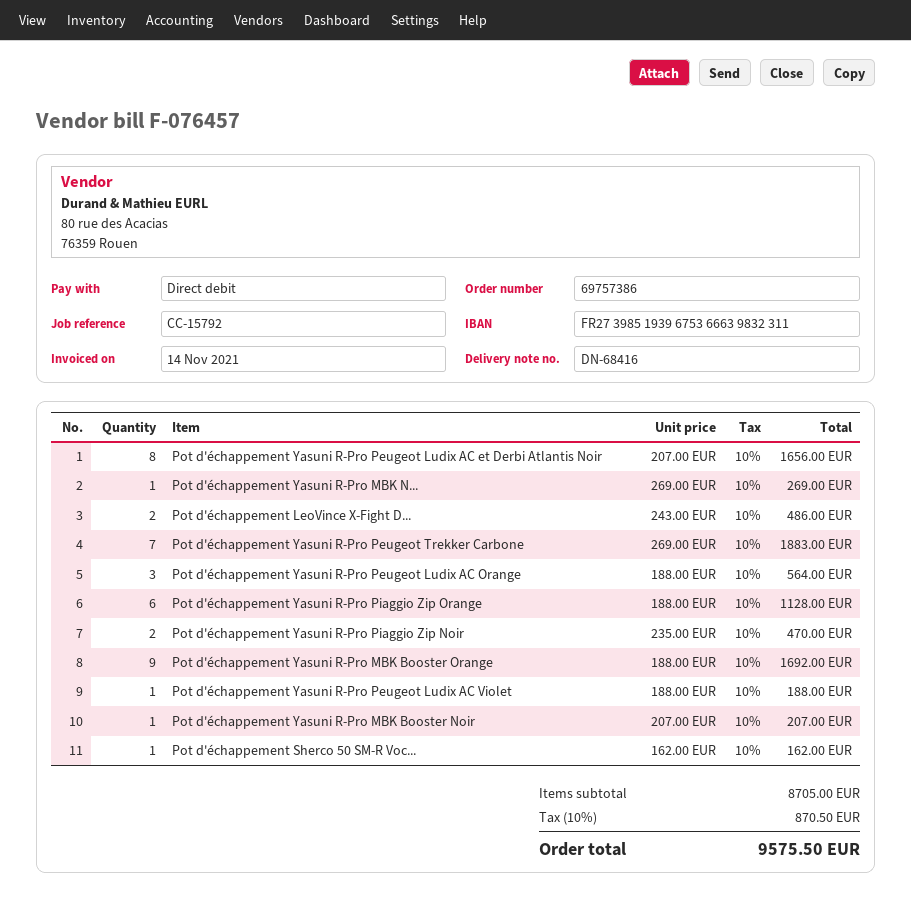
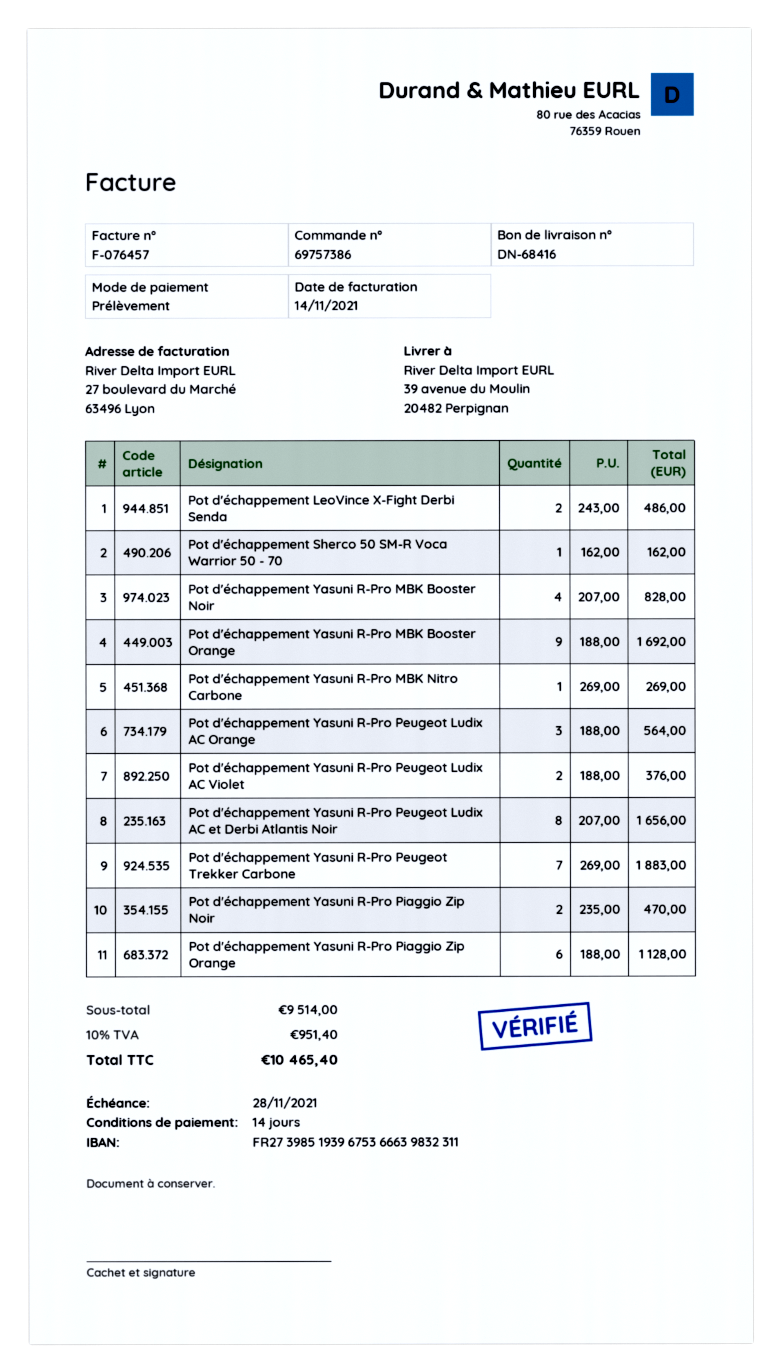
Pot d'échappement Yasuni R-Pro Peugeot Ludix AC Violet: 1 x 188.00 = 188.00 -> 2 x 188.00 = 376.00
Pot d'échappement Yasuni R-Pro MBK Booster Noir: 1 x 207.00 = 207.00 -> 4 x 207.00 = 828.00
subtotal: 8705.00 -> 9514.00
tax: 10% = 870.50 -> 10% = 951.40
total: 9575.50 -> 10465.40

